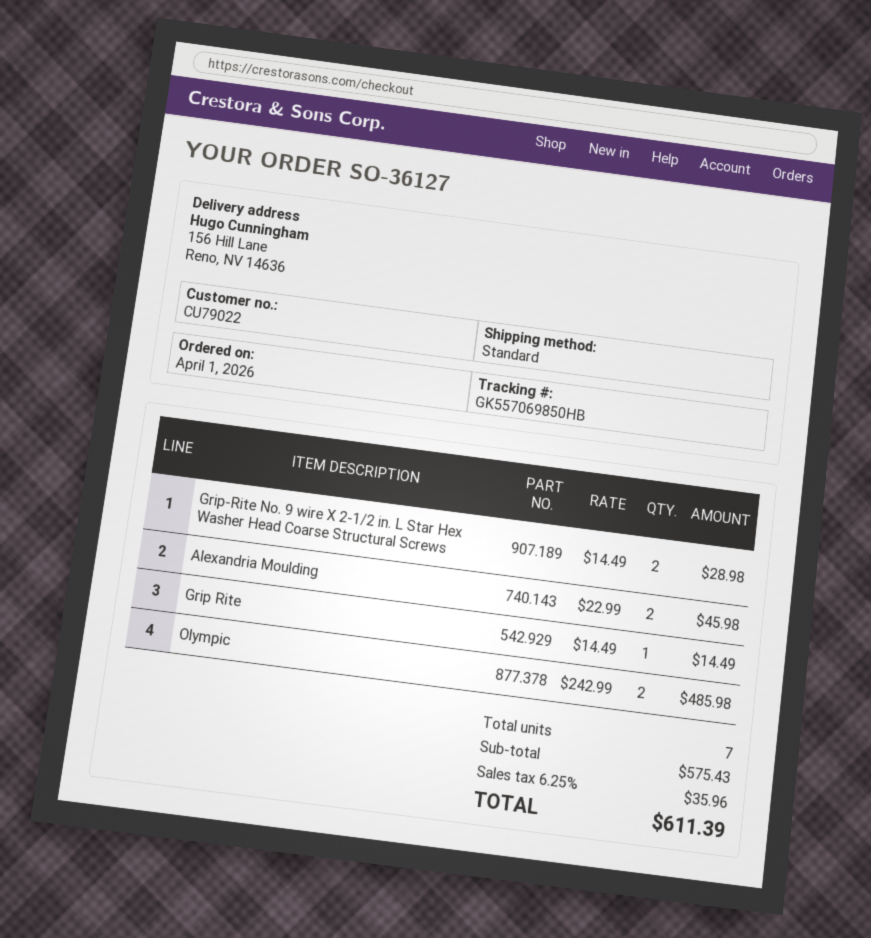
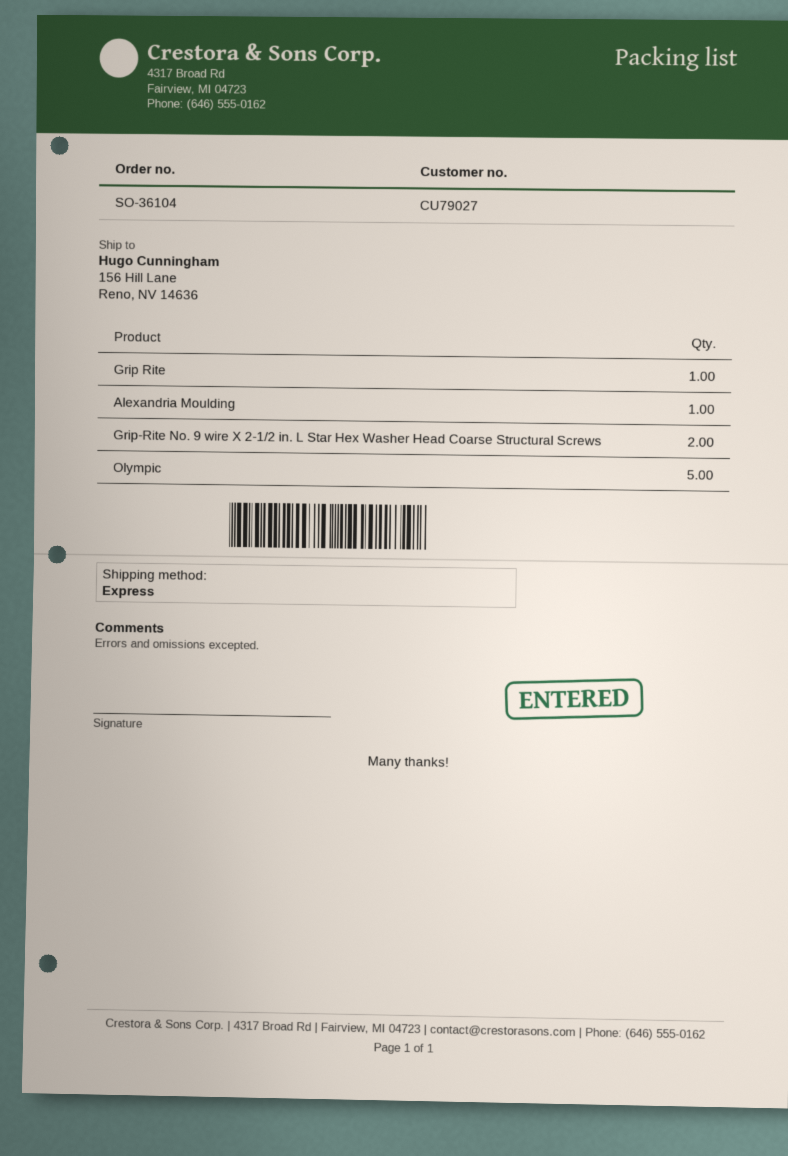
order number: SO-36127 -> SO-36104
customer number: CU79022 -> CU79027
shipping method: standard -> express
Alexandria Moulding: 2 -> 1
Olympic: 2 -> 5

